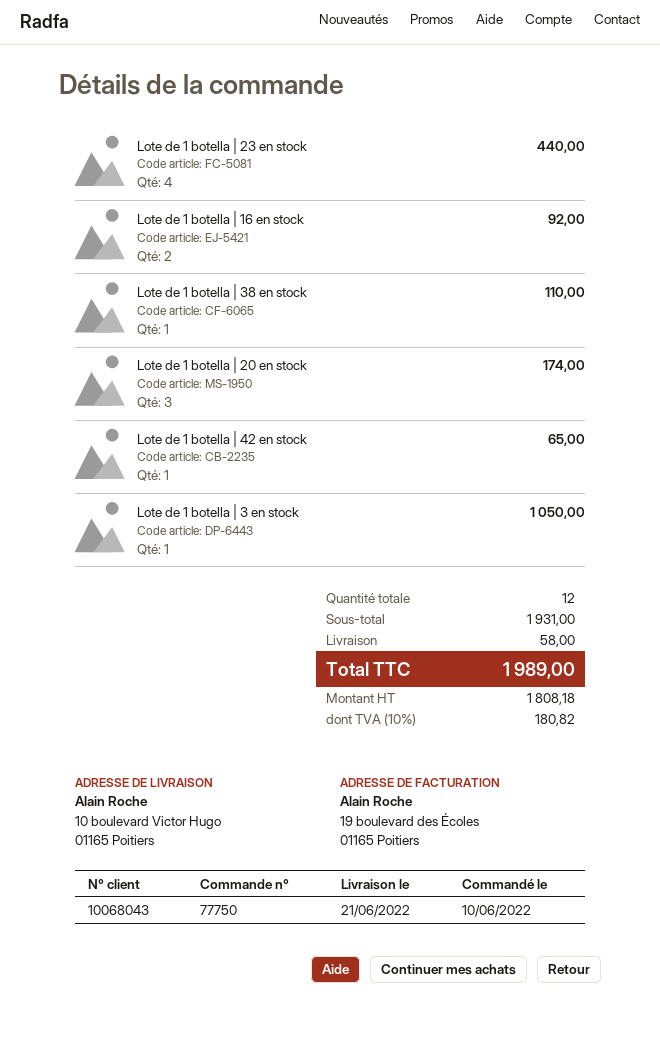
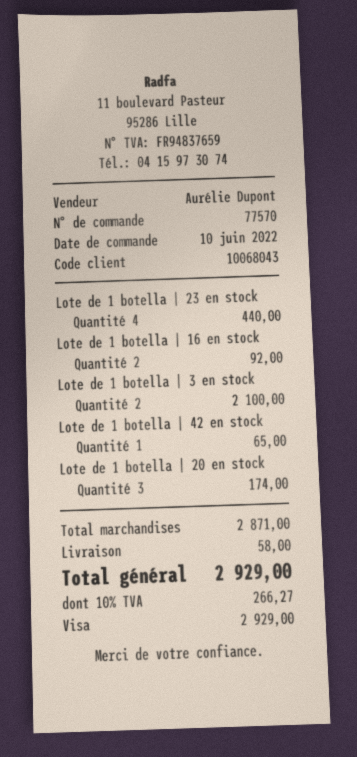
order number: 77750 -> 77570
Lote de 1 botella | 38 en stock: 1 for 110.00 -> none
Lote de 1 botella | 3 en stock: 1 for 1050.00 -> 2 for 2100.00
subtotal: 1931.00 -> 2871.00
tax: 10% = 180.82 -> 10% = 266.27
total: 1989.00 -> 2929.00

